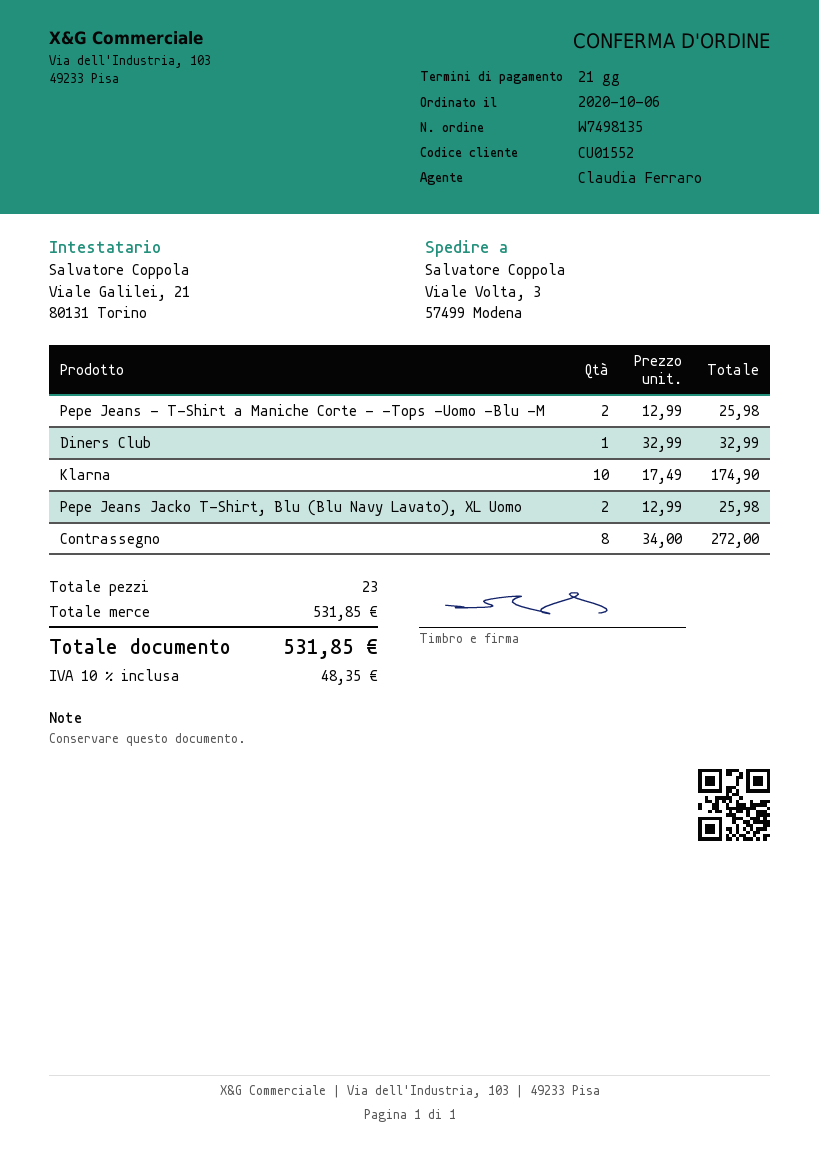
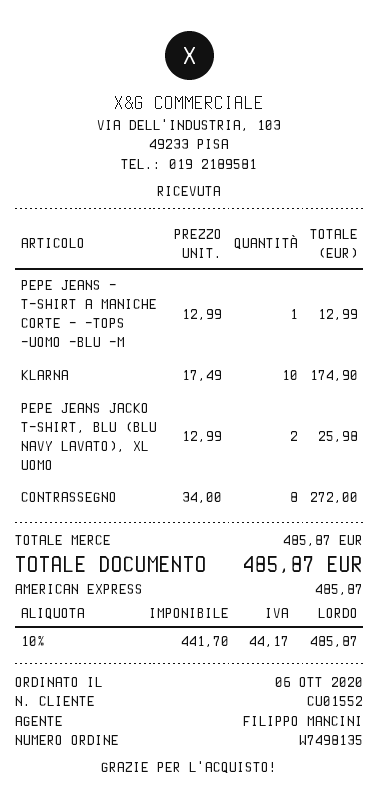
sales rep: Claudia Ferraro -> FILIPPO MANCINI
Pepe Jeans - T-Shirt a Maniche Corte - -Tops -Uomo -Blu -M: 2 x 12.99 = 25.98 -> 1 x 12.99 = 12.99
Diners Club: 1 x 32.99 = 32.99 -> none
subtotal: 531.85 -> 485.87
tax: 10% = 48.35 -> 10% = 44.17
total: 531.85 -> 485.87

